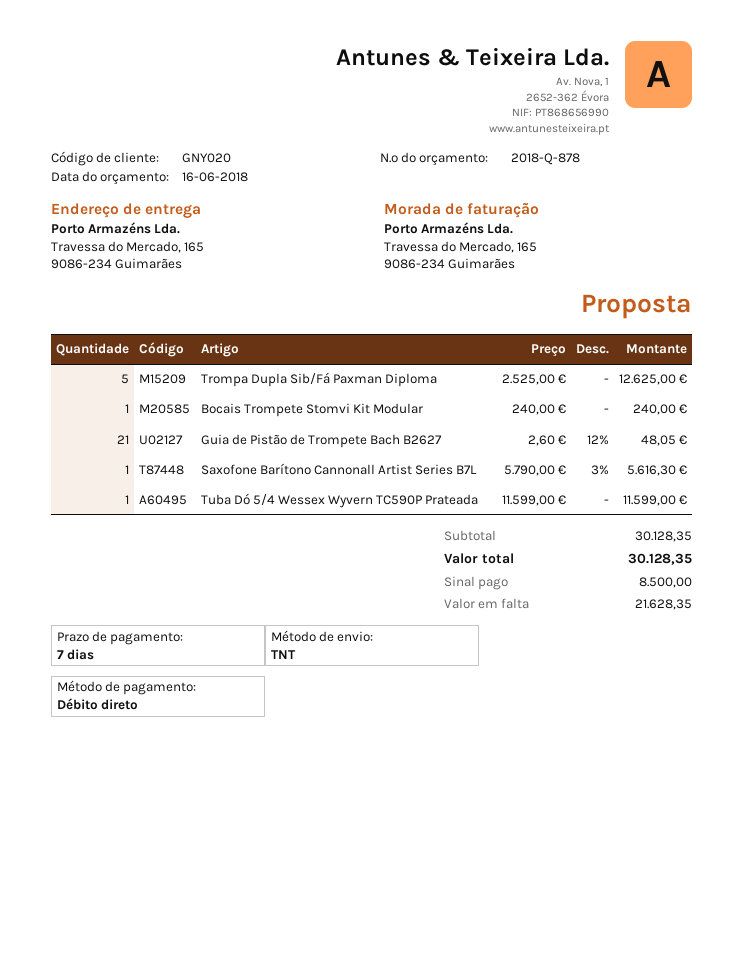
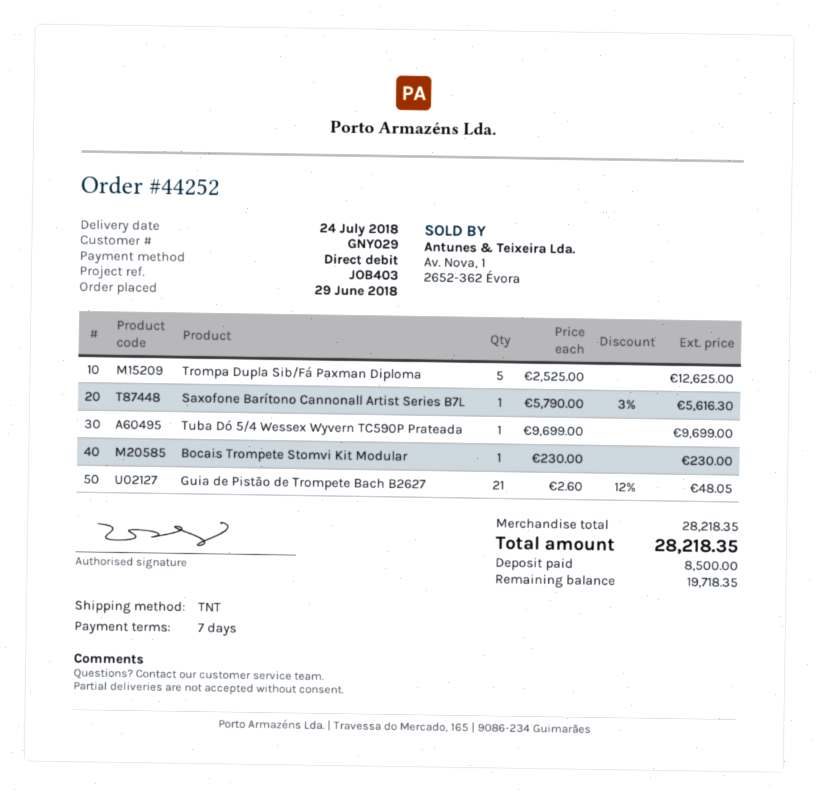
customer number: GNY020 -> GNY029
Bocais Trompete Stomvi Kit Modular: 1 x 240.00 = 240.00 -> 1 x 230.00 = 230.00
Tuba Dó 5/4 Wessex Wyvern TC590P Prateada: 1 x 11599.00 = 11599.00 -> 1 x 9699.00 = 9699.00
subtotal: 30128.35 -> 28218.35
total: 30128.35 -> 28218.35
balance: 21628.35 -> 19718.35

